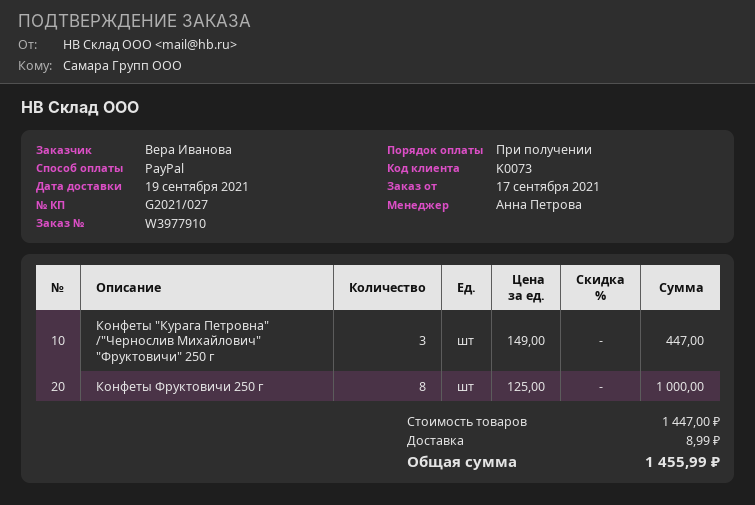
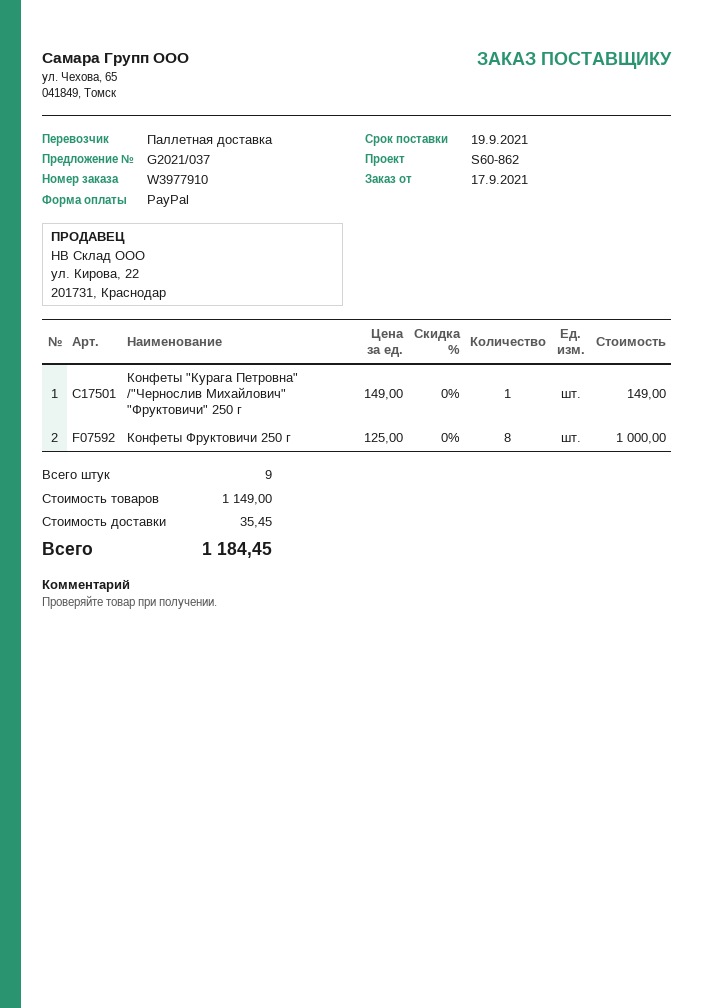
quote number: G2021/027 -> G2021/037
Конфеты "Курага Петровна" /"Чернослив Михайлович" "Фруктовичи" 250 г: 3 x 149.00 = 447.00 -> 1 x 149.00 = 149.00
subtotal: 1447.00 -> 1149.00
shipping: 8.99 -> 35.45
total: 1455.99 -> 1184.45

